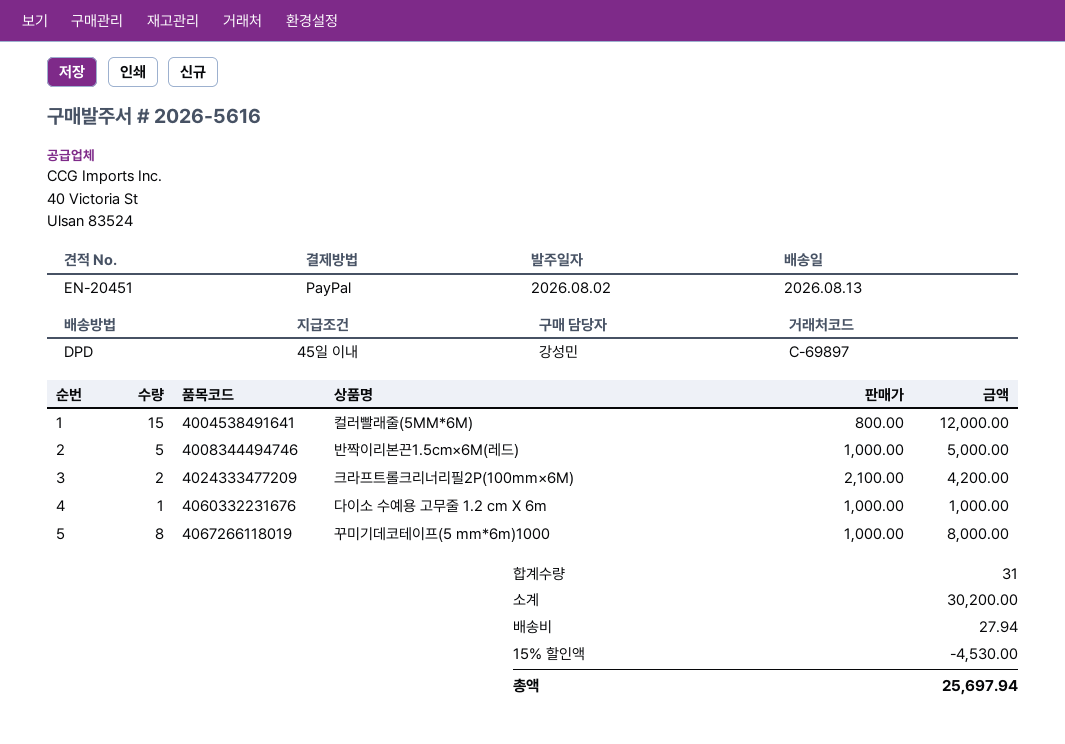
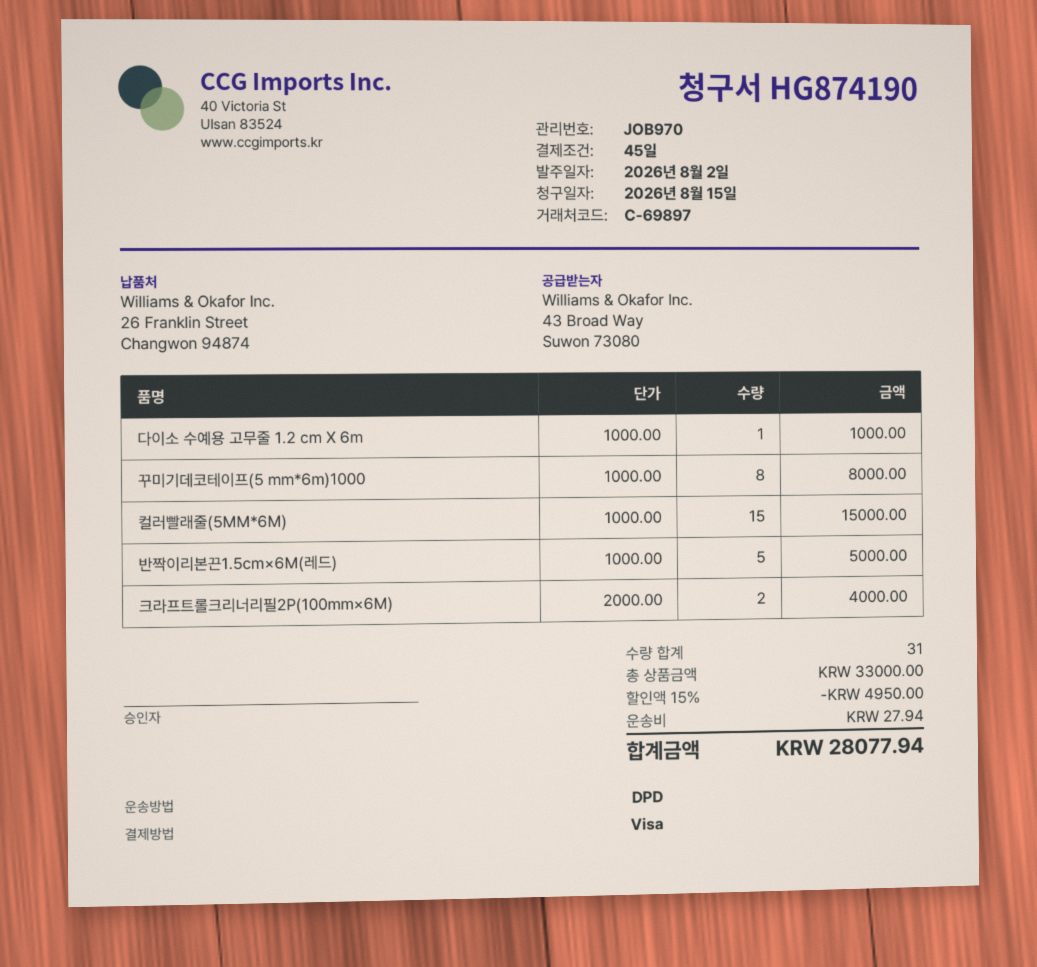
payment method: PayPal -> Visa
컬러빨래줄(5MM*6M): 15 x 800.00 = 12000.00 -> 15 x 1000.00 = 15000.00
크라프트롤크리너리필2P(100mm×6M): 2 x 2100.00 = 4200.00 -> 2 x 2000.00 = 4000.00
subtotal: 30200.00 -> 33000.00
discount: 15% = 4530.00 -> 15% = 4950.00
total: 25697.94 -> 28077.94

